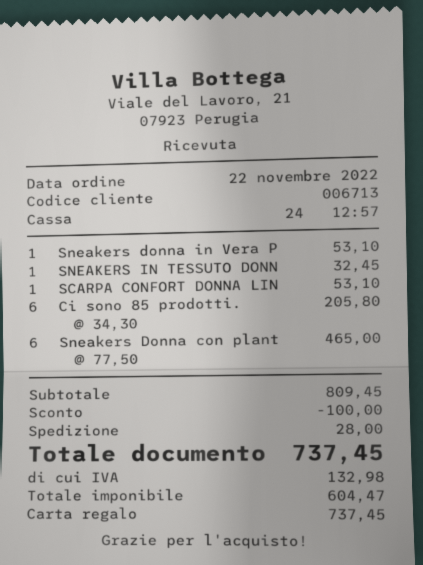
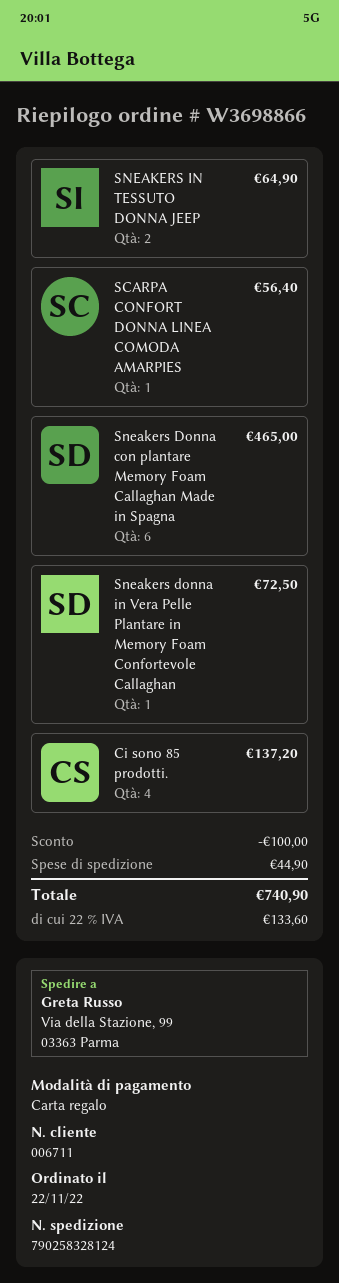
customer number: 006713 -> 006711
Sneakers donna in Vera P: 1 for 53.10 -> 1 for 72.50
SNEAKERS IN TESSUTO DONN: 1 for 32.45 -> 2 for 64.90
SCARPA CONFORT DONNA LIN: 1 for 53.10 -> 1 for 56.40
Ci sono 85 prodotti.: 6 for 205.80 -> 4 for 137.20
shipping: 28.00 -> 44.90
tax: 132.98 -> 133.60
total: 737.45 -> 740.90

